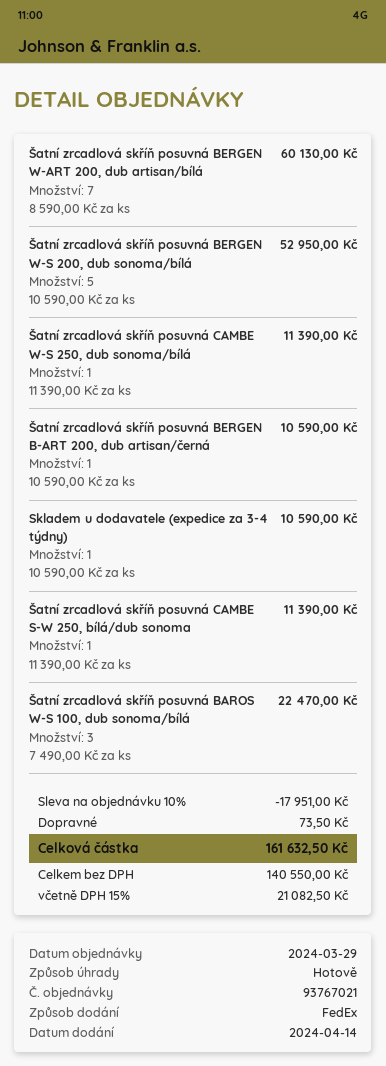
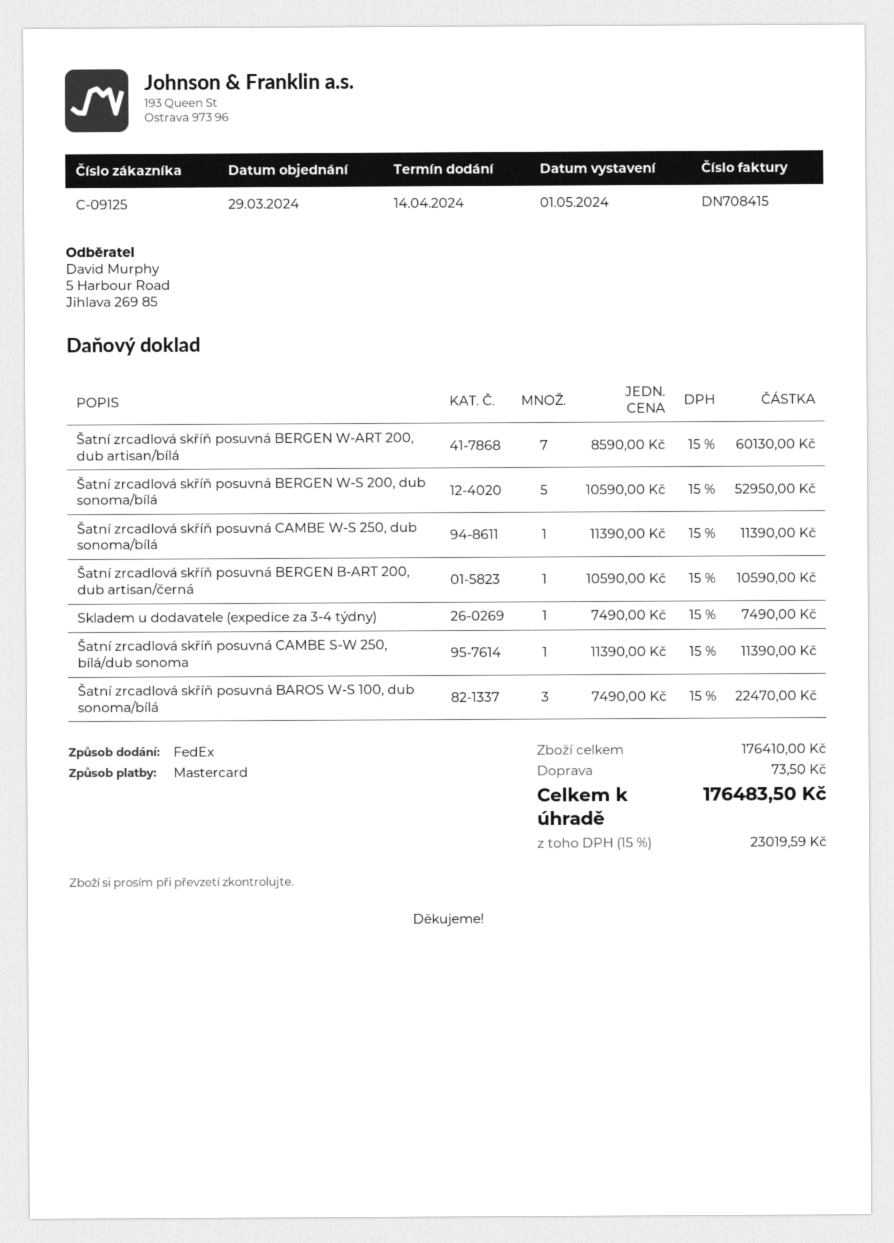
payment method: cash -> Mastercard
Skladem u dodavatele (expedice za 3-4 týdny): 1 x 10590.00 = 10590.00 -> 1 x 7490.00 = 7490.00
discount: 10% = 17951.00 -> none
tax: 15% = 21082.50 -> 15% = 23019.59
total: 161632.50 -> 176483.50

